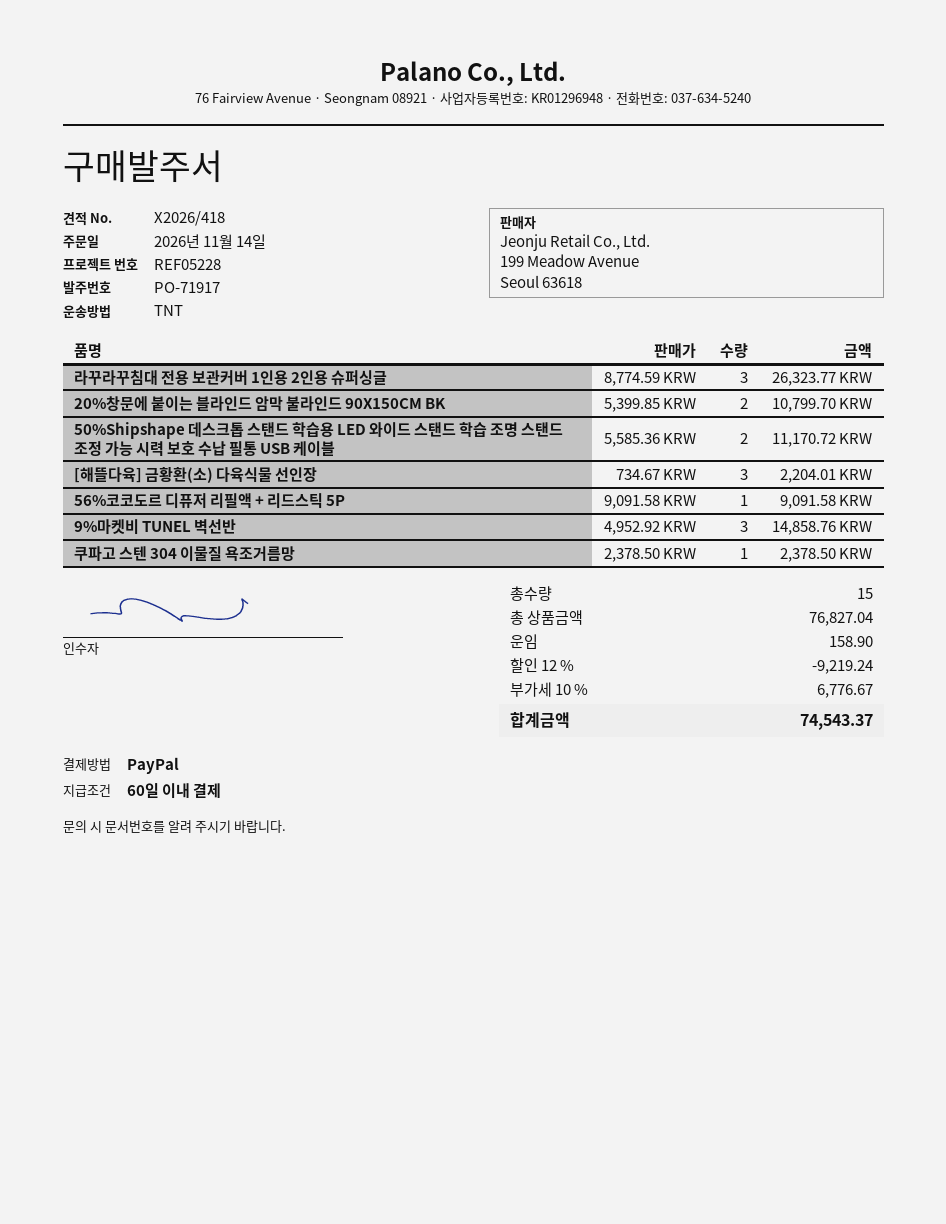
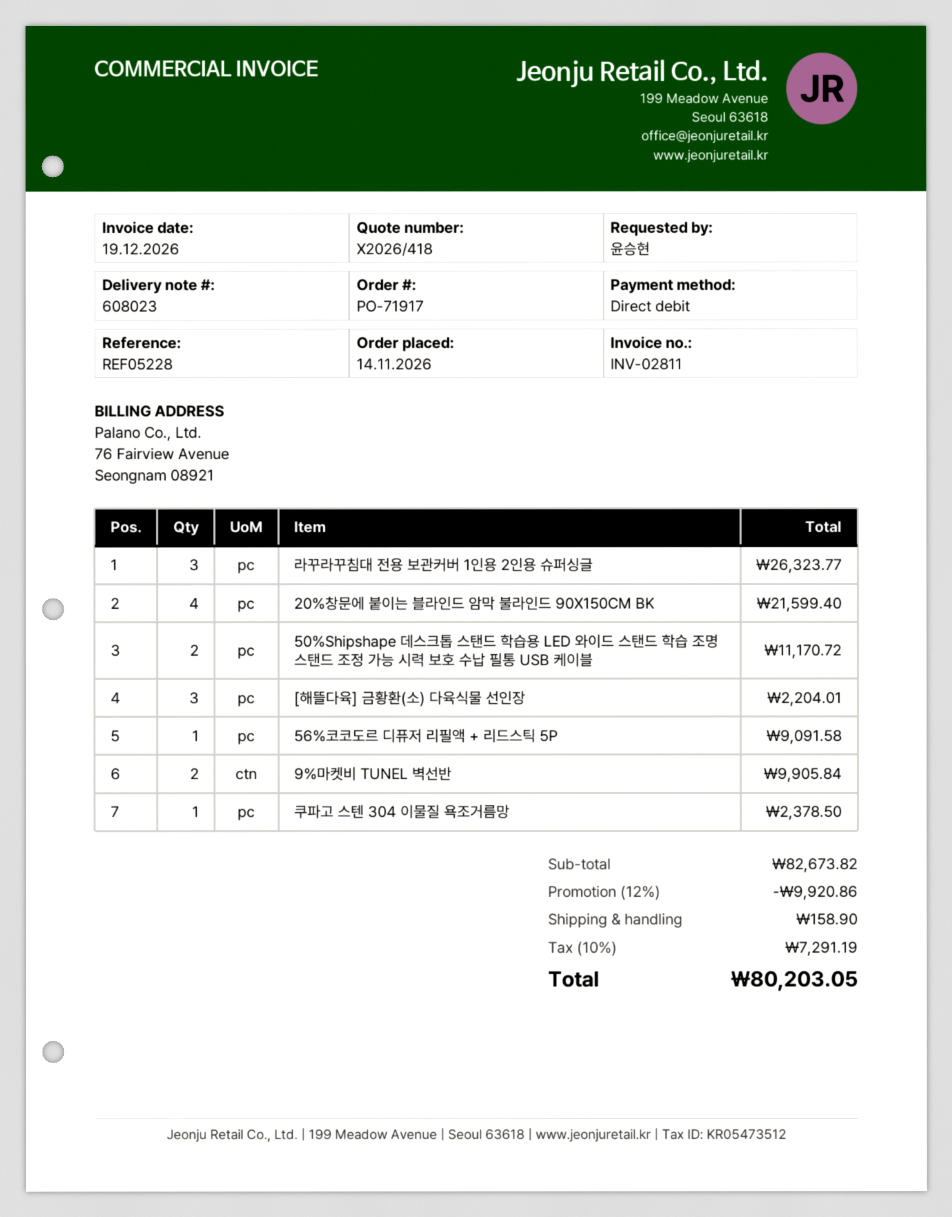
payment method: PayPal -> direct debit
20%창문에 붙이는 블라인드 암막 불라인드 90X150CM BK: 2 for 10799.70 -> 4 for 21599.40
9%마켓비 TUNEL 벽선반: 3 for 14858.76 -> 2 for 9905.84
subtotal: 76827.04 -> 82673.82
discount: 12% = 9219.24 -> 12% = 9920.86
tax: 10% = 6776.67 -> 10% = 7291.19
total: 74543.37 -> 80203.05

